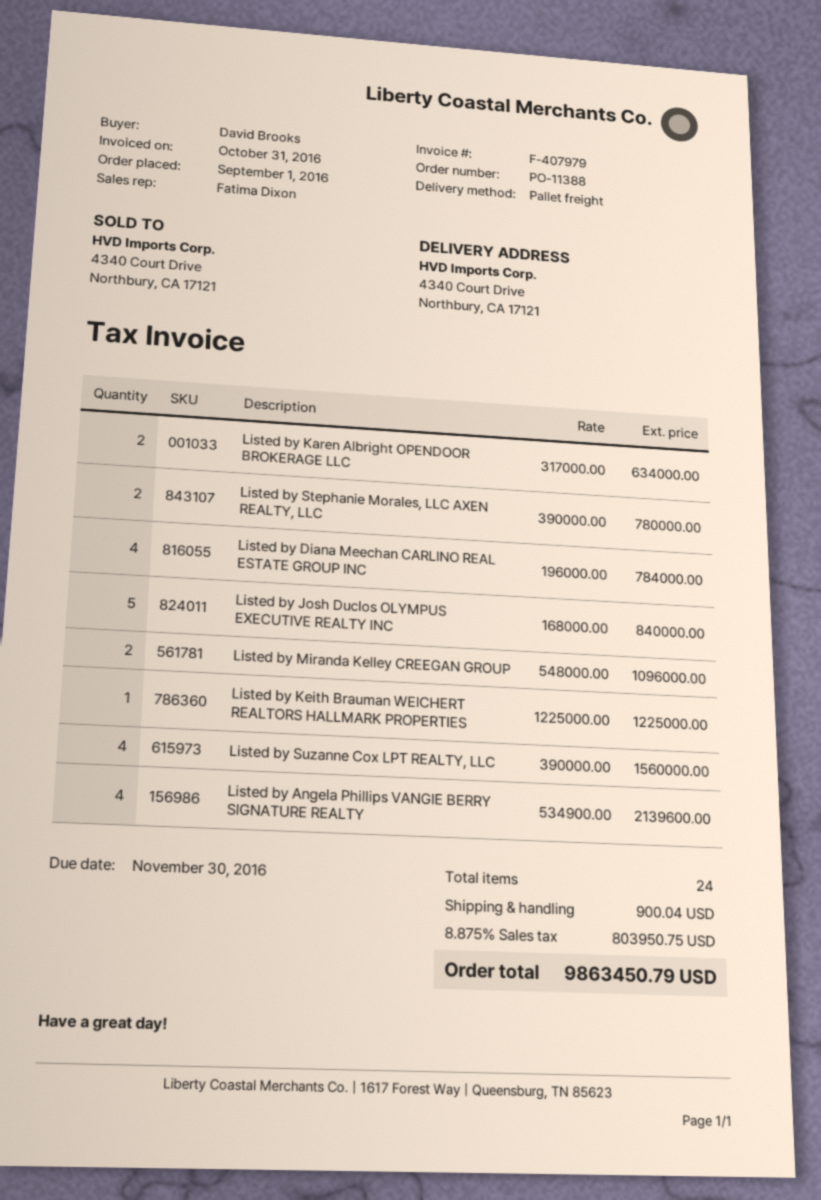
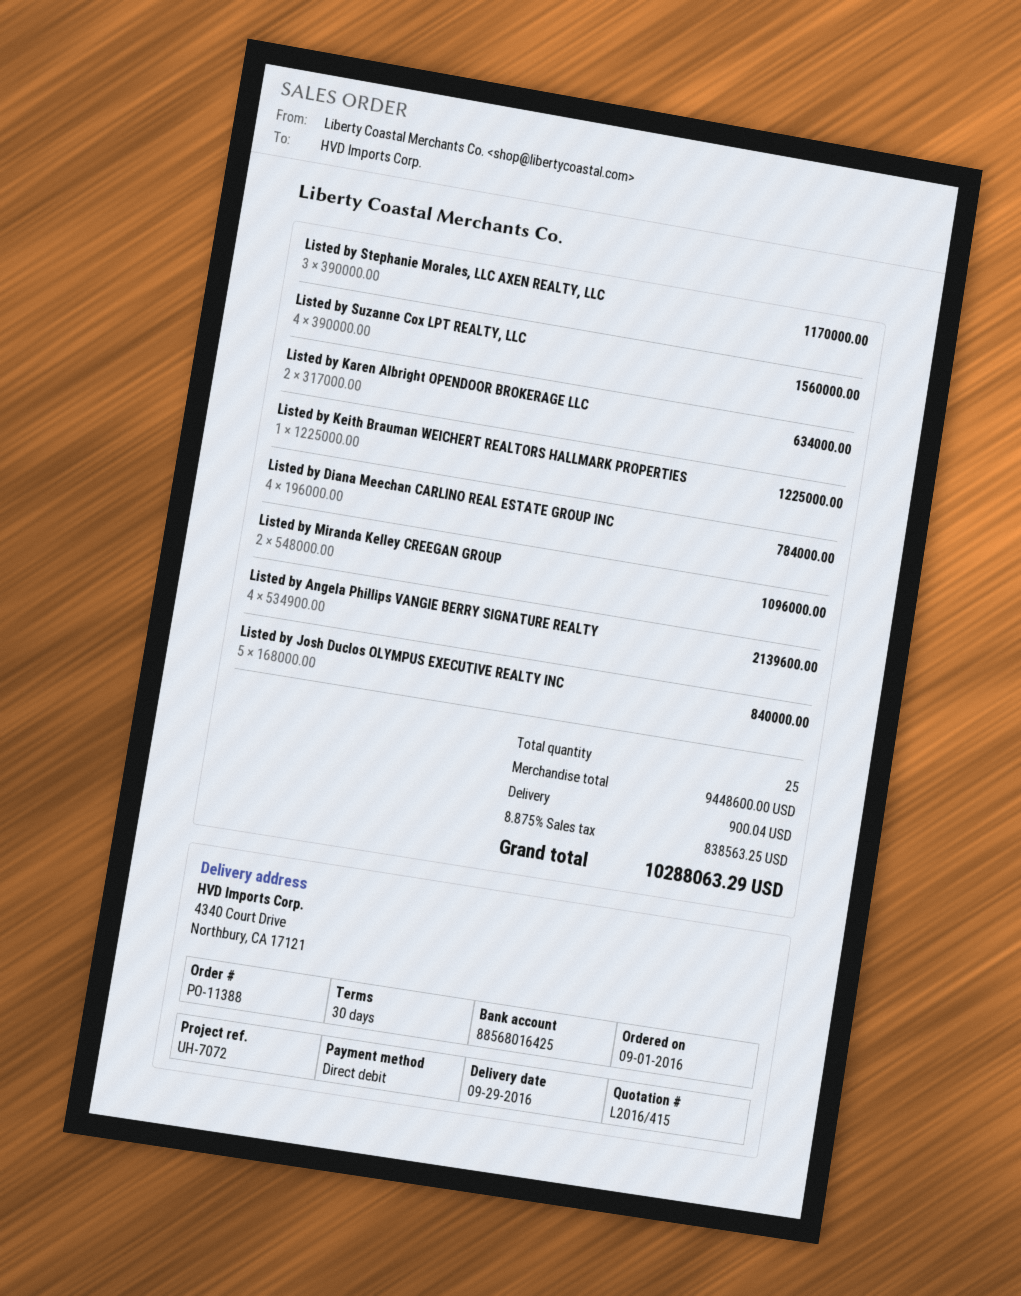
Listed by Stephanie Morales, LLC AXEN REALTY, LLC: 2 x 390000.00 = 780000.00 -> 3 x 390000.00 = 1170000.00
total quantity: 24 -> 25
tax: 8.875% = 803950.75 -> 8.875% = 838563.25
total: 9863450.79 -> 10288063.29

